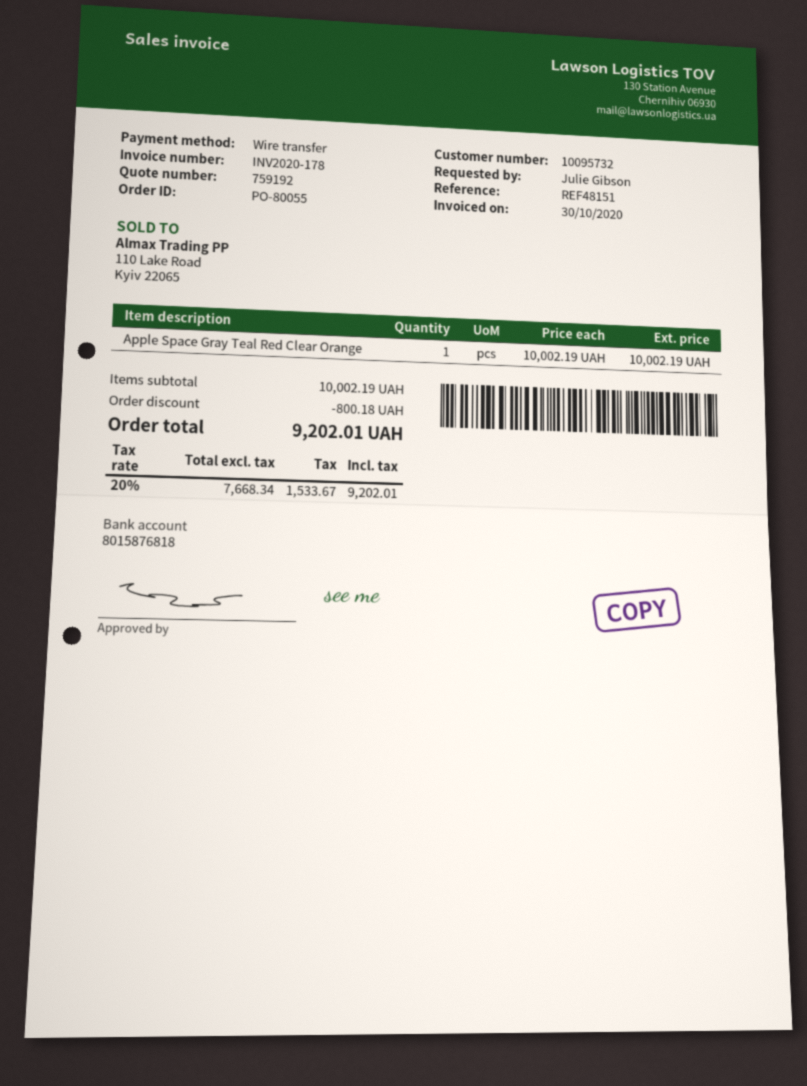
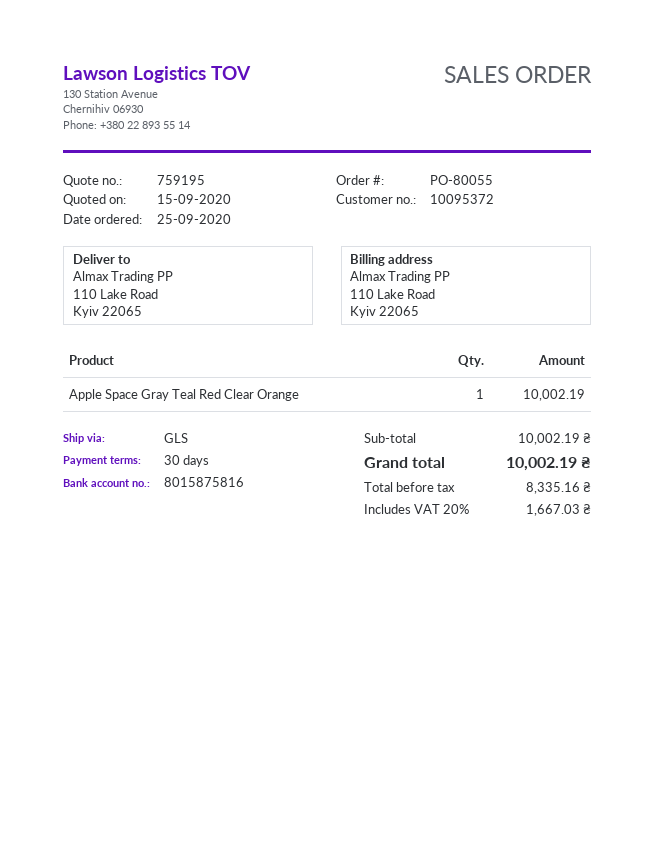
quote number: 759192 -> 759195
customer number: 10095732 -> 10095372
bank account: 8015876818 -> 8015875816
discount: 800.18 -> none
net: 7668.34 -> 8335.16
tax: 20% = 1533.67 -> 20% = 1667.03
total: 9202.01 -> 10002.19

